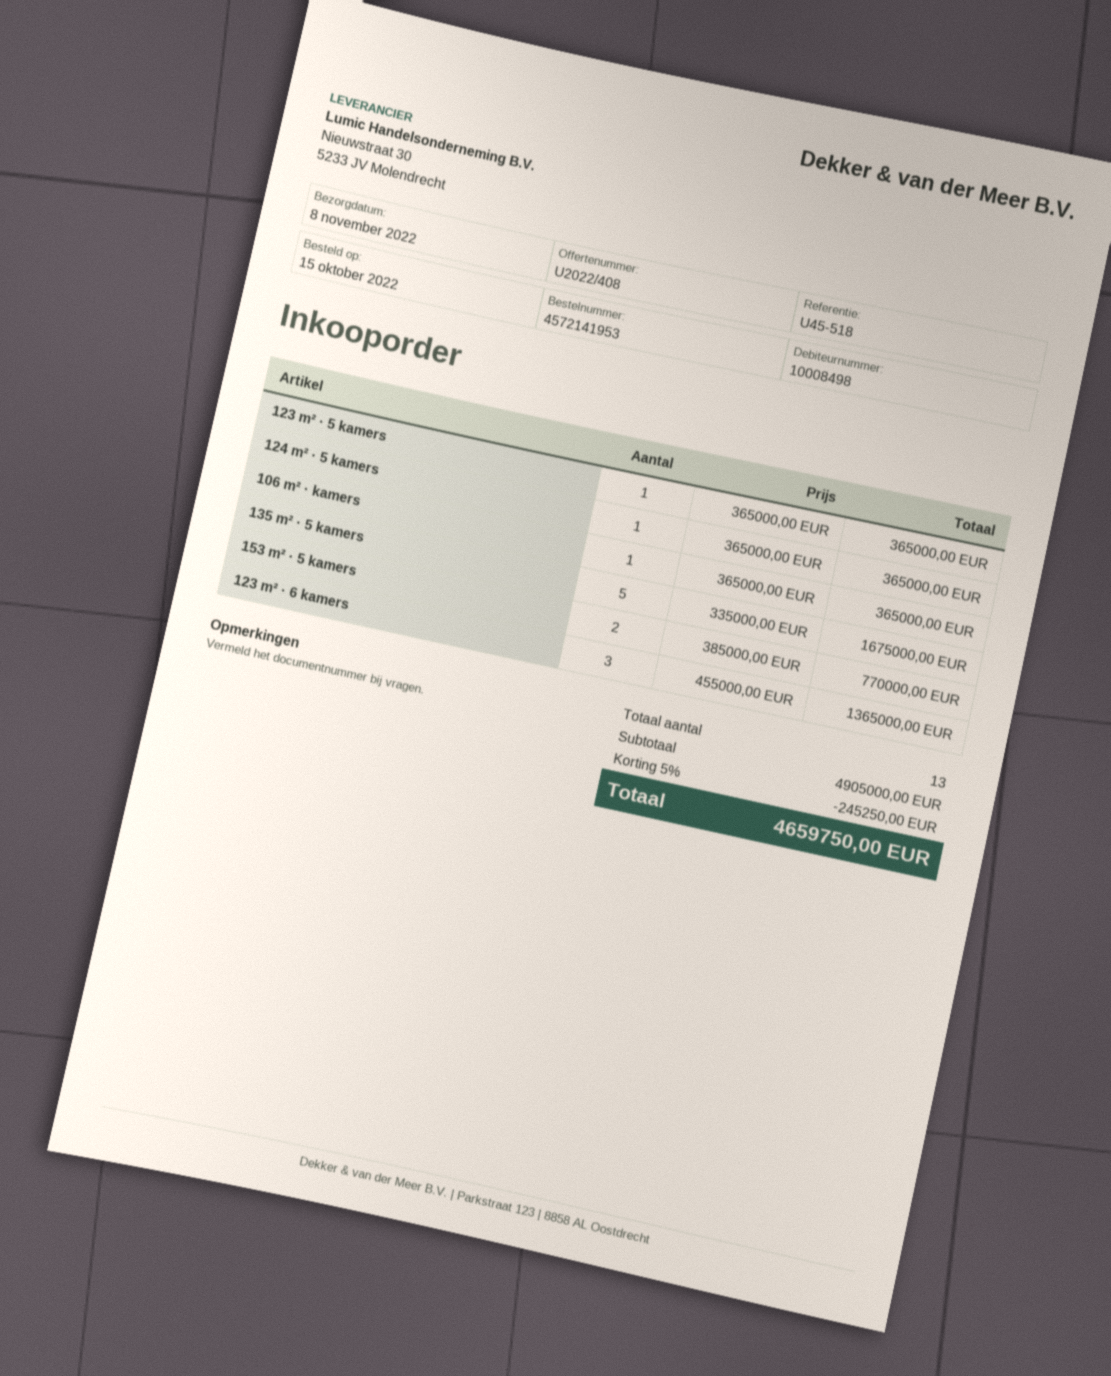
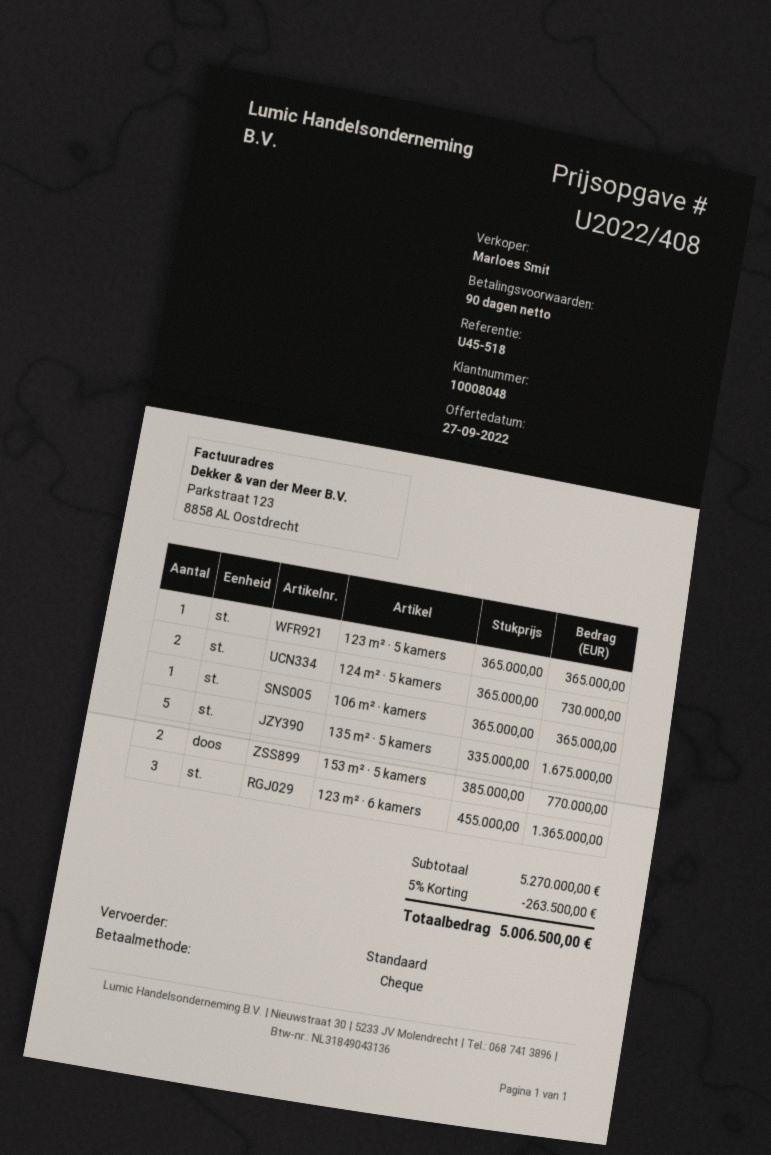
customer number: 10008498 -> 10008048
124 m² · 5 kamers: 1 x 365000.00 = 365000.00 -> 2 x 365000.00 = 730000.00
subtotal: 4905000.00 -> 5270000.00
discount: 5% = 245250.00 -> 5% = 263500.00
total: 4659750.00 -> 5006500.00

